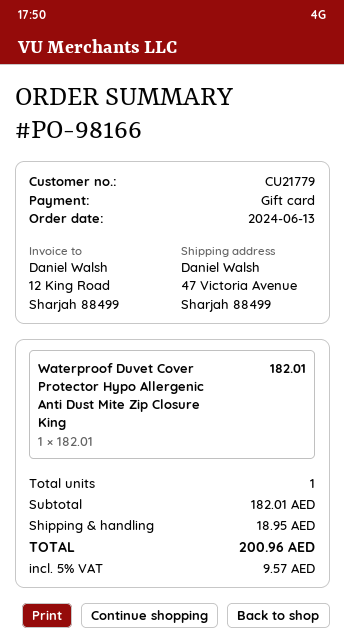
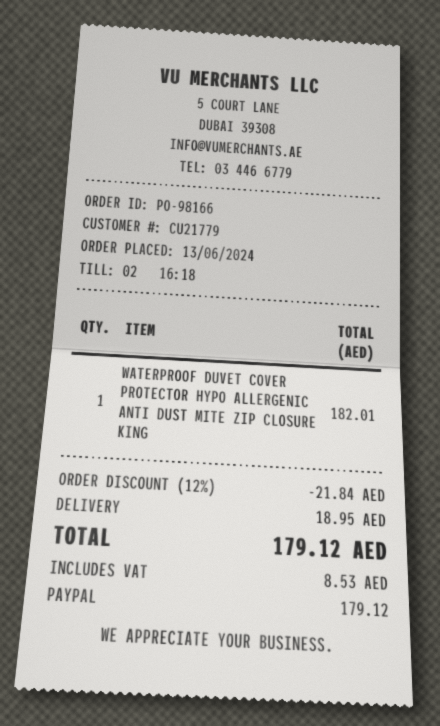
payment method: gift card -> PayPal
discount: none -> 12% = 21.84
tax: 9.57 -> 8.53
total: 200.96 -> 179.12

